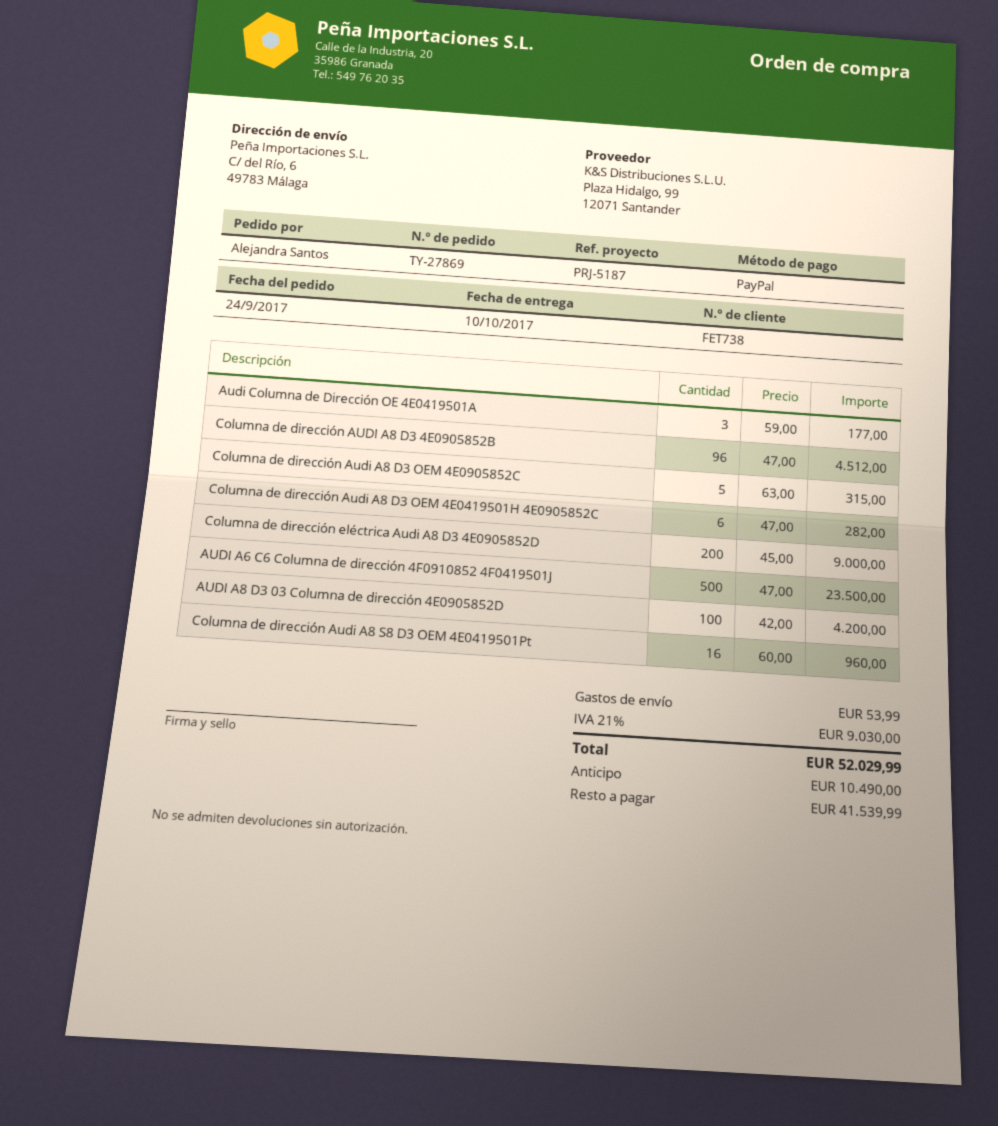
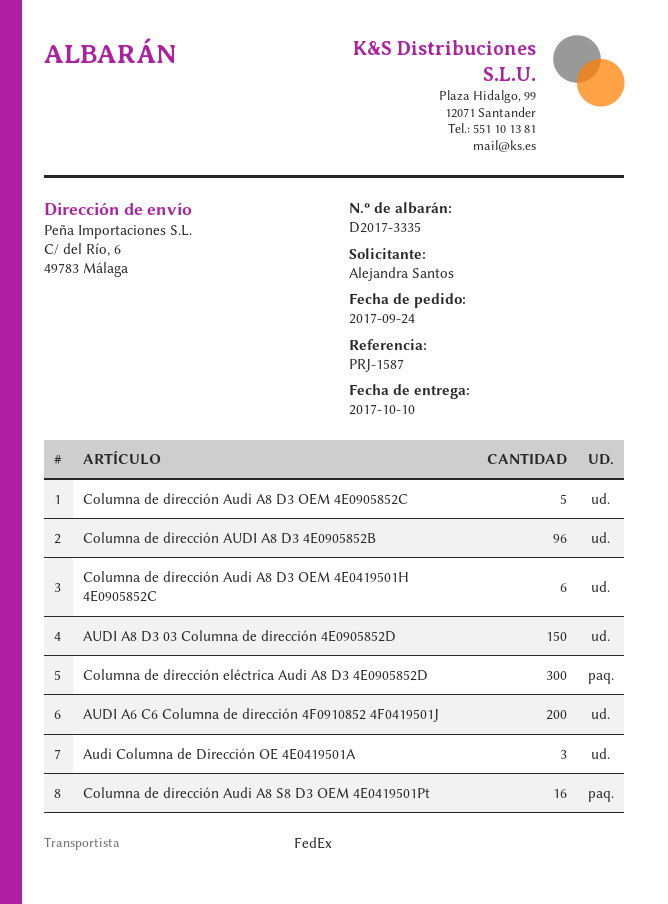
reference: PRJ-5187 -> PRJ-1587
Columna de dirección eléctrica Audi A8 D3 4E0905852D: 200 -> 300
AUDI A6 C6 Columna de dirección 4F0910852 4F0419501J: 500 -> 200
AUDI A8 D3 03 Columna de dirección 4E0905852D: 100 -> 150

